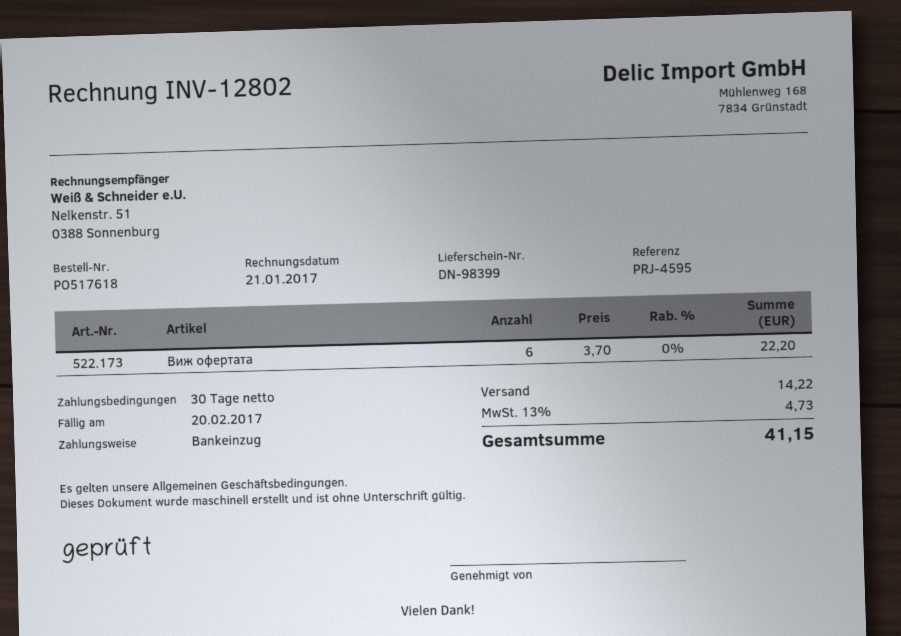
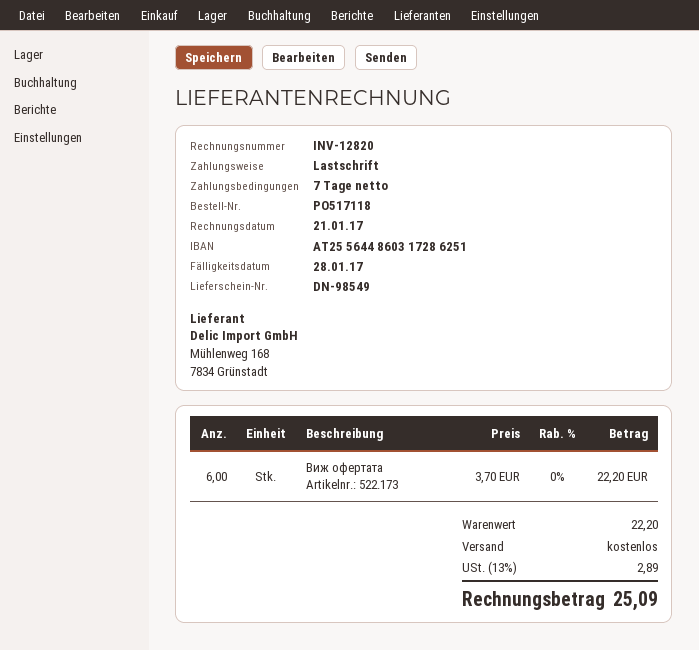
order number: PO517618 -> PO517118
delivery note number: DN-98399 -> DN-98549
invoice number: INV-12802 -> INV-12820
payment terms: 30 days -> 7 days
due date: 2017-02-20 -> 2017-01-28
shipping: 14.22 -> 0.00
tax: 13% = 4.73 -> 13% = 2.89
total: 41.15 -> 25.09

